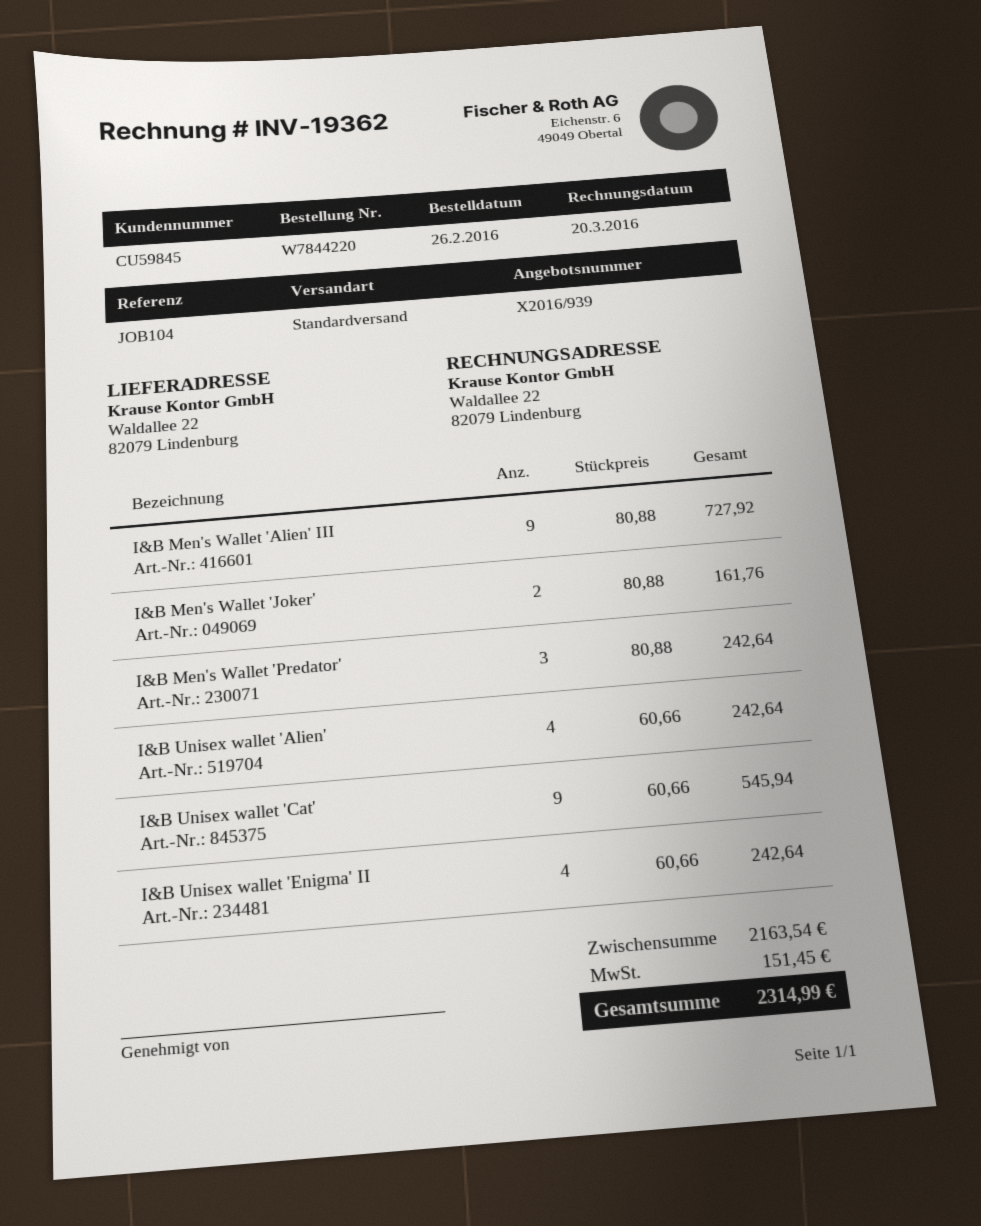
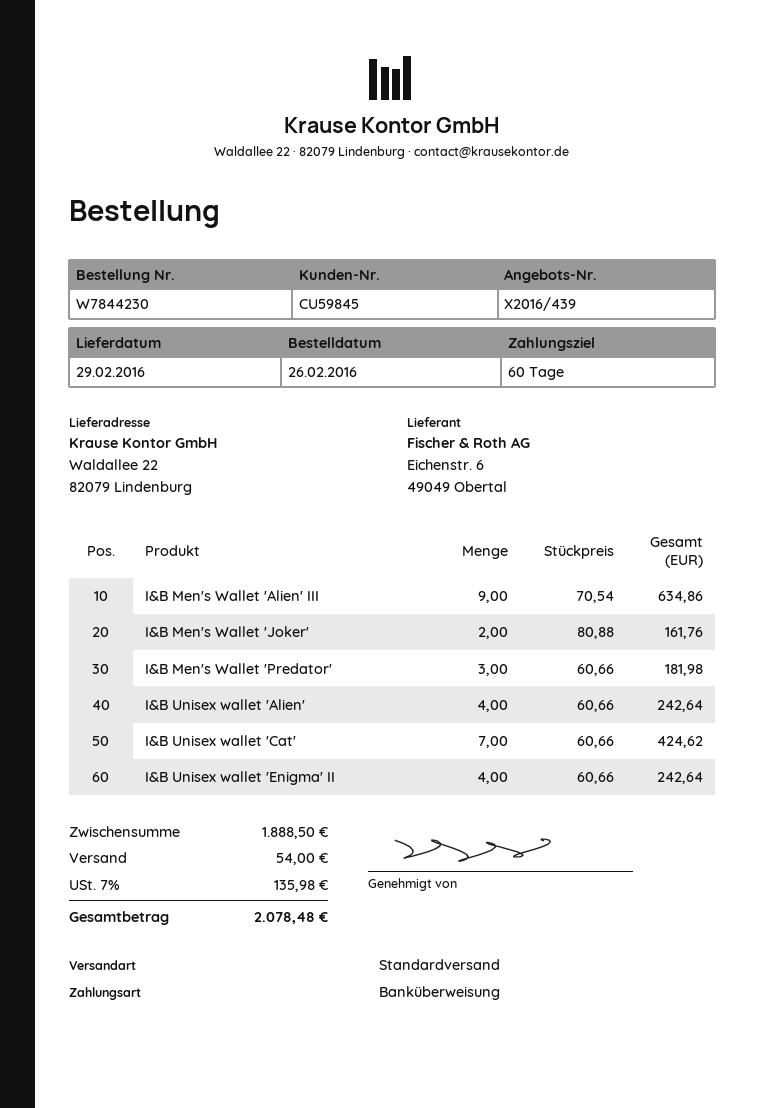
quote number: X2016/939 -> X2016/439
order number: W7844220 -> W7844230
I&B Men's Wallet 'Alien' III: 9 x 80.88 = 727.92 -> 9 x 70.54 = 634.86
I&B Men's Wallet 'Predator': 3 x 80.88 = 242.64 -> 3 x 60.66 = 181.98
I&B Unisex wallet 'Cat': 9 x 60.66 = 545.94 -> 7 x 60.66 = 424.62
subtotal: 2163.54 -> 1888.50
shipping: none -> 54.00
tax: 151.45 -> 135.98
total: 2314.99 -> 2078.48

